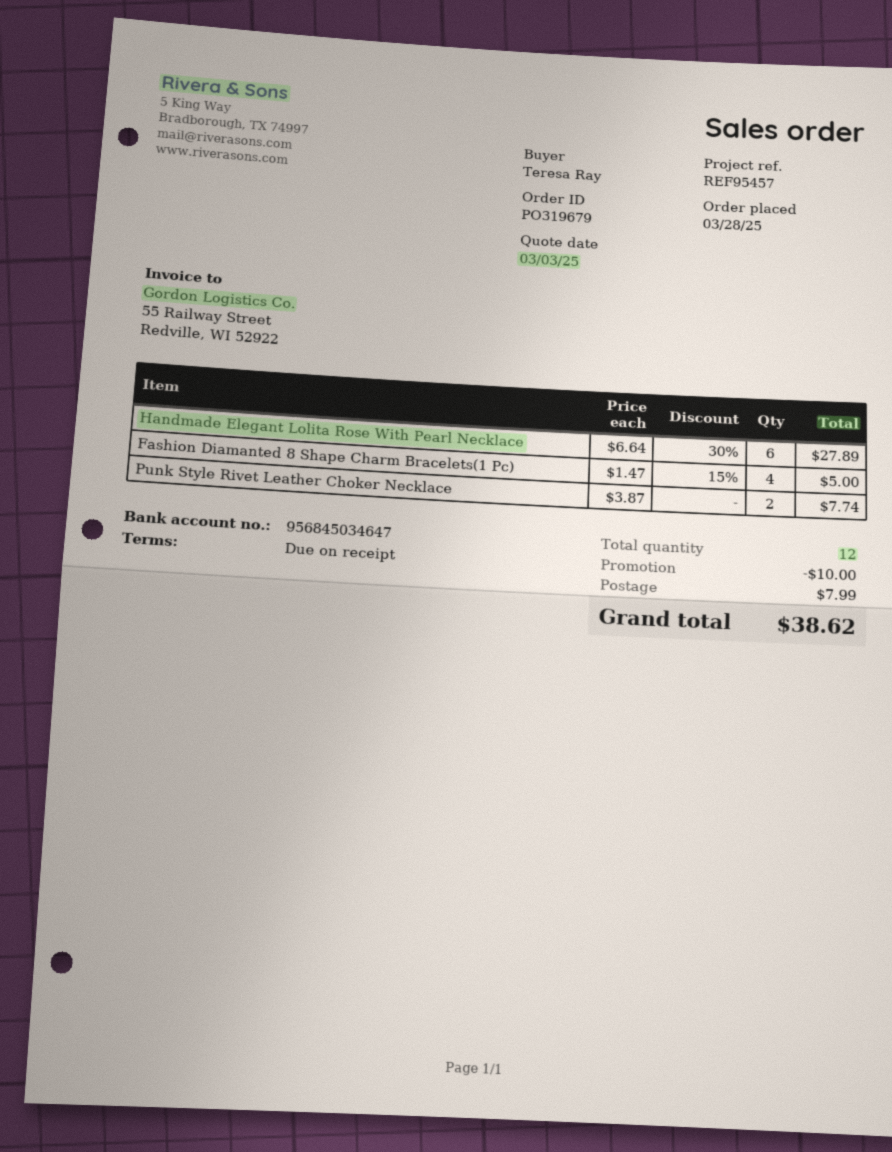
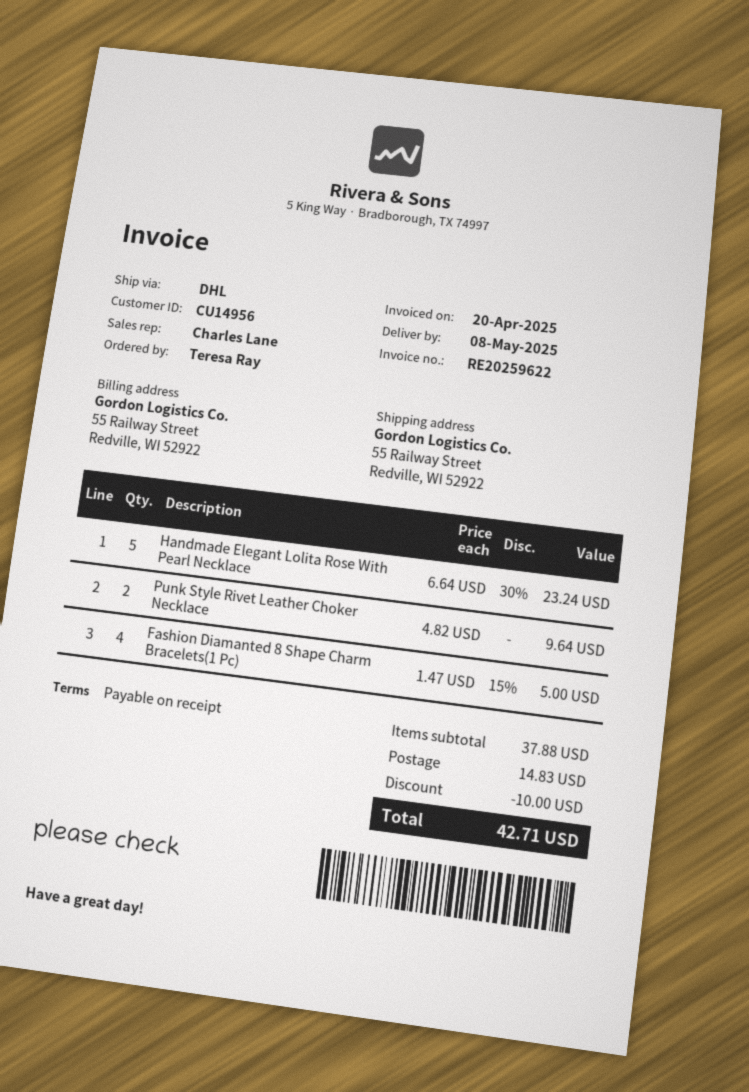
Handmade Elegant Lolita Rose With Pearl Necklace: 6 x 6.64 - 30% = 27.89 -> 5 x 6.64 - 30% = 23.24
Punk Style Rivet Leather Choker Necklace: 2 x 3.87 = 7.74 -> 2 x 4.82 = 9.64
shipping: 7.99 -> 14.83
total: 38.62 -> 42.71

